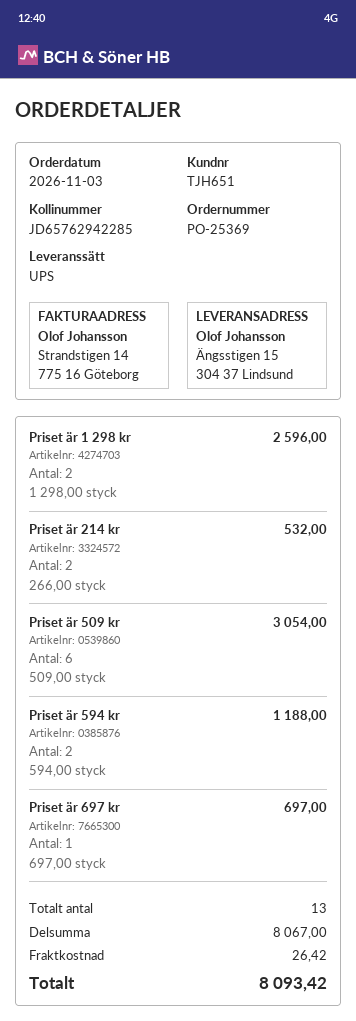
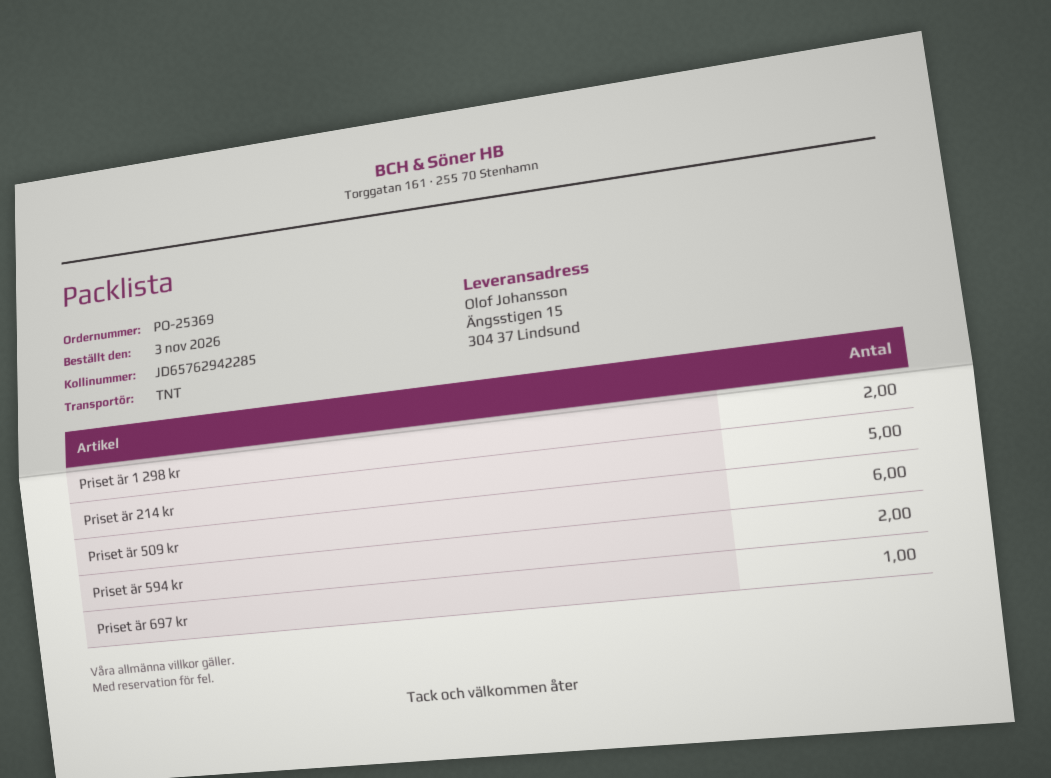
shipping method: UPS -> TNT
Priset är 214 kr: 2 -> 5

